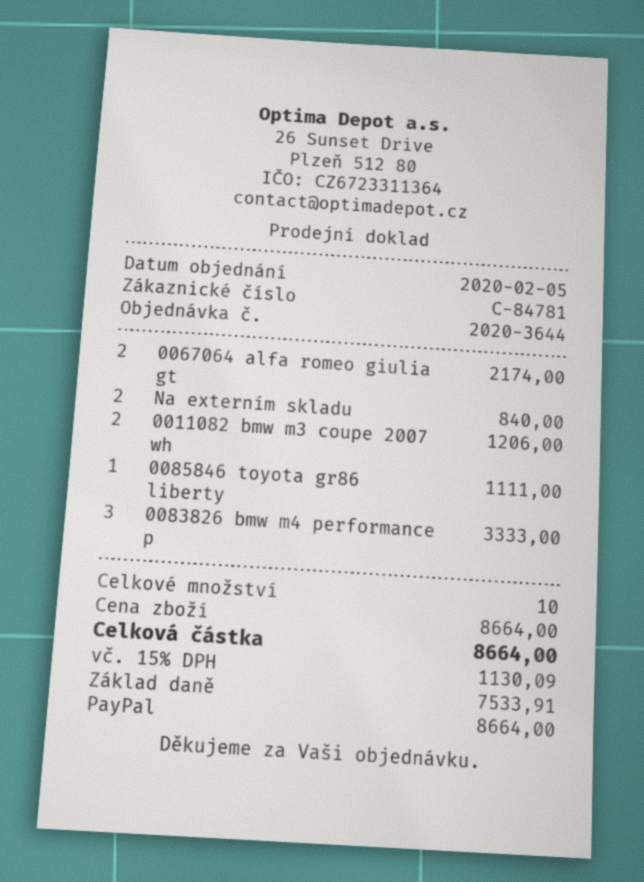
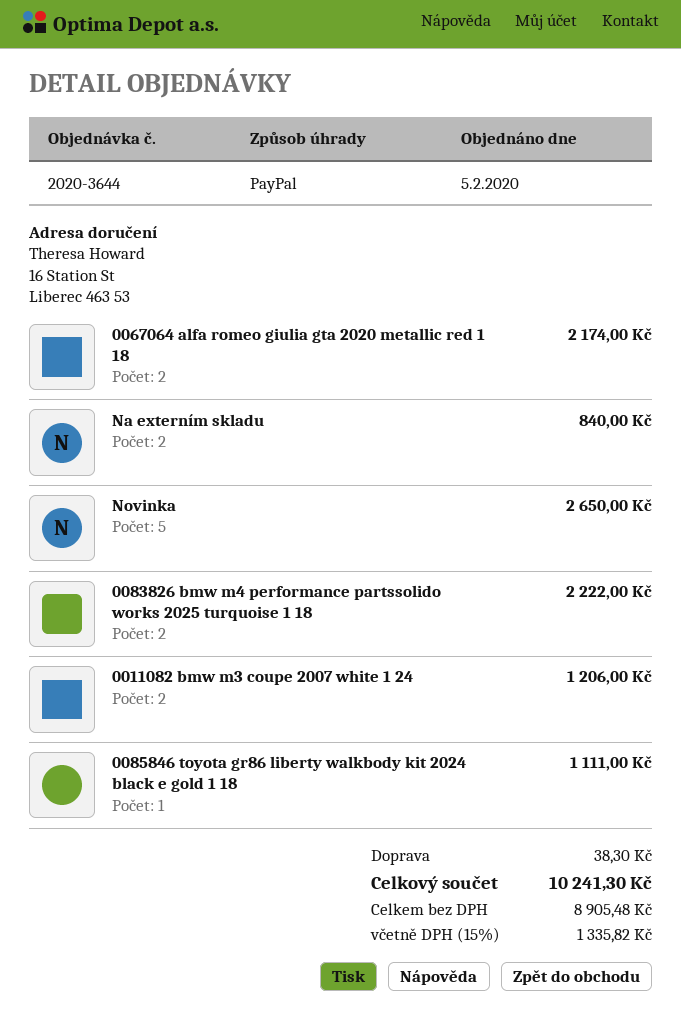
0083826 bmw m4 performance p: 3 for 3333.00 -> 2 for 2222.00
Novinka: none -> 5 for 2650.00
shipping: none -> 38.30
net: 7533.91 -> 8905.48
tax: 15% = 1130.09 -> 15% = 1335.82
total: 8664.00 -> 10241.30

